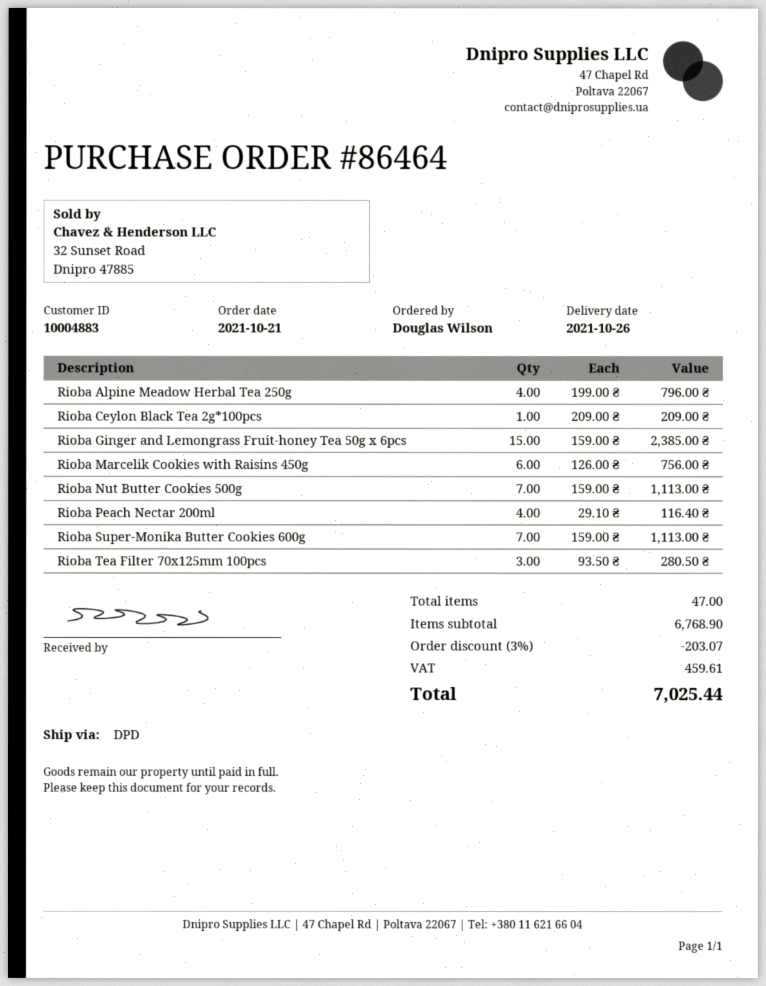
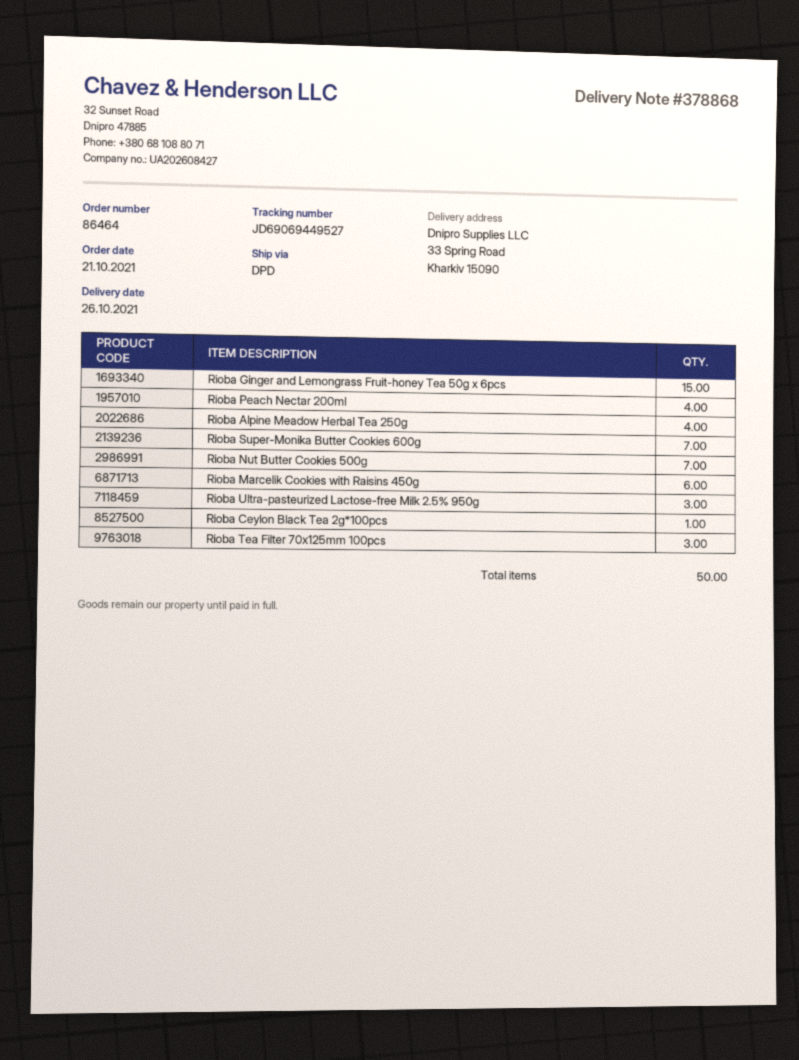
Rioba Ultra-pasteurized Lactose-free Milk 2.5% 950g: none -> 3
total quantity: 47 -> 50

